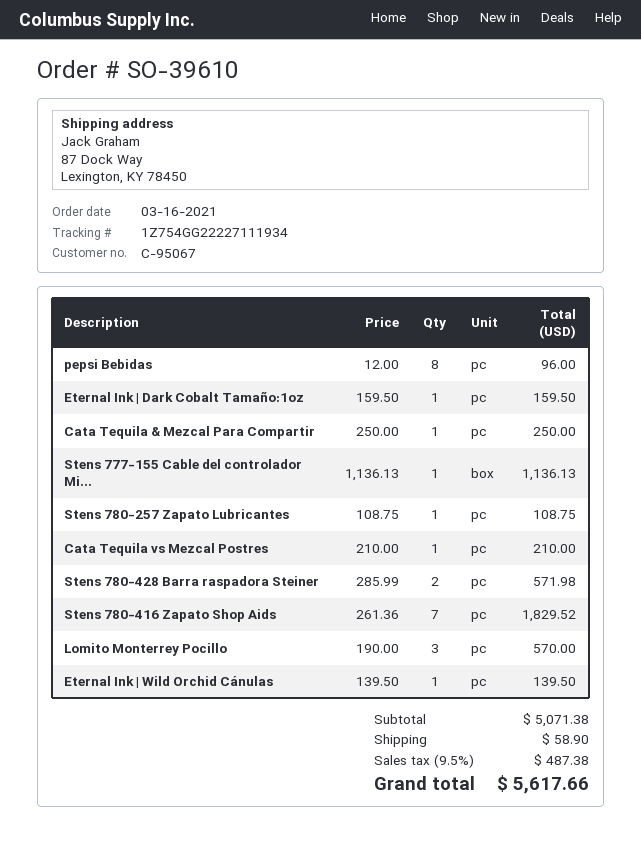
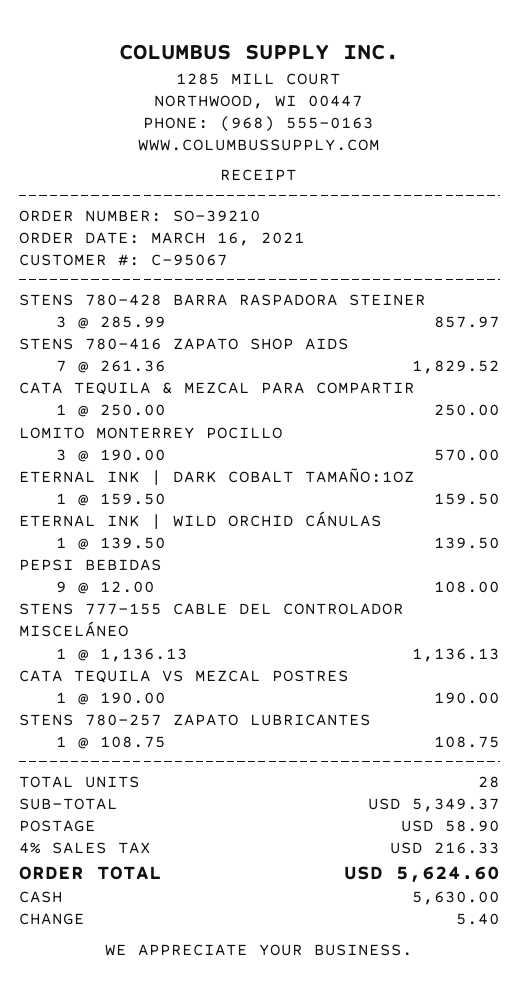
order number: SO-39610 -> SO-39210
pepsi Bebidas: 8 x 12.00 = 96.00 -> 9 x 12.00 = 108.00
Cata Tequila vs Mezcal Postres: 1 x 210.00 = 210.00 -> 1 x 190.00 = 190.00
Stens 780-428 Barra raspadora Steiner: 2 x 285.99 = 571.98 -> 3 x 285.99 = 857.97
subtotal: 5071.38 -> 5349.37
tax: 9.5% = 487.38 -> 4% = 216.33
total: 5617.66 -> 5624.60

